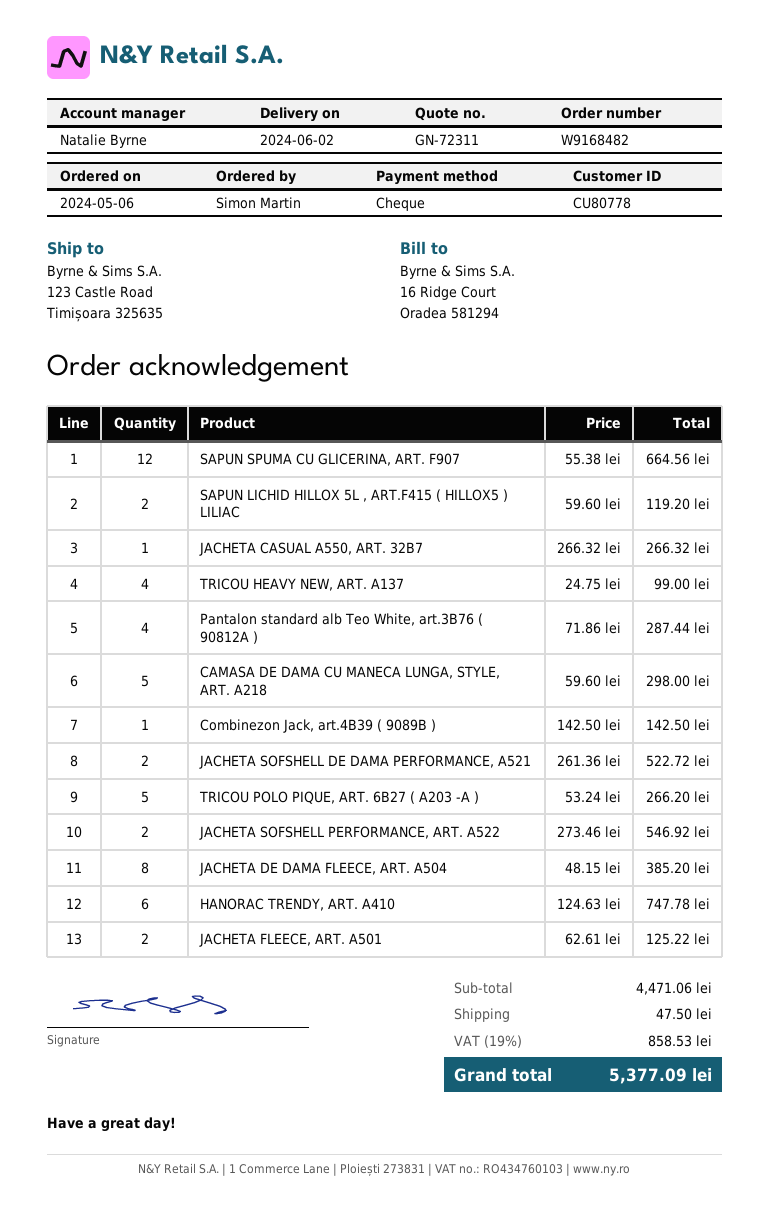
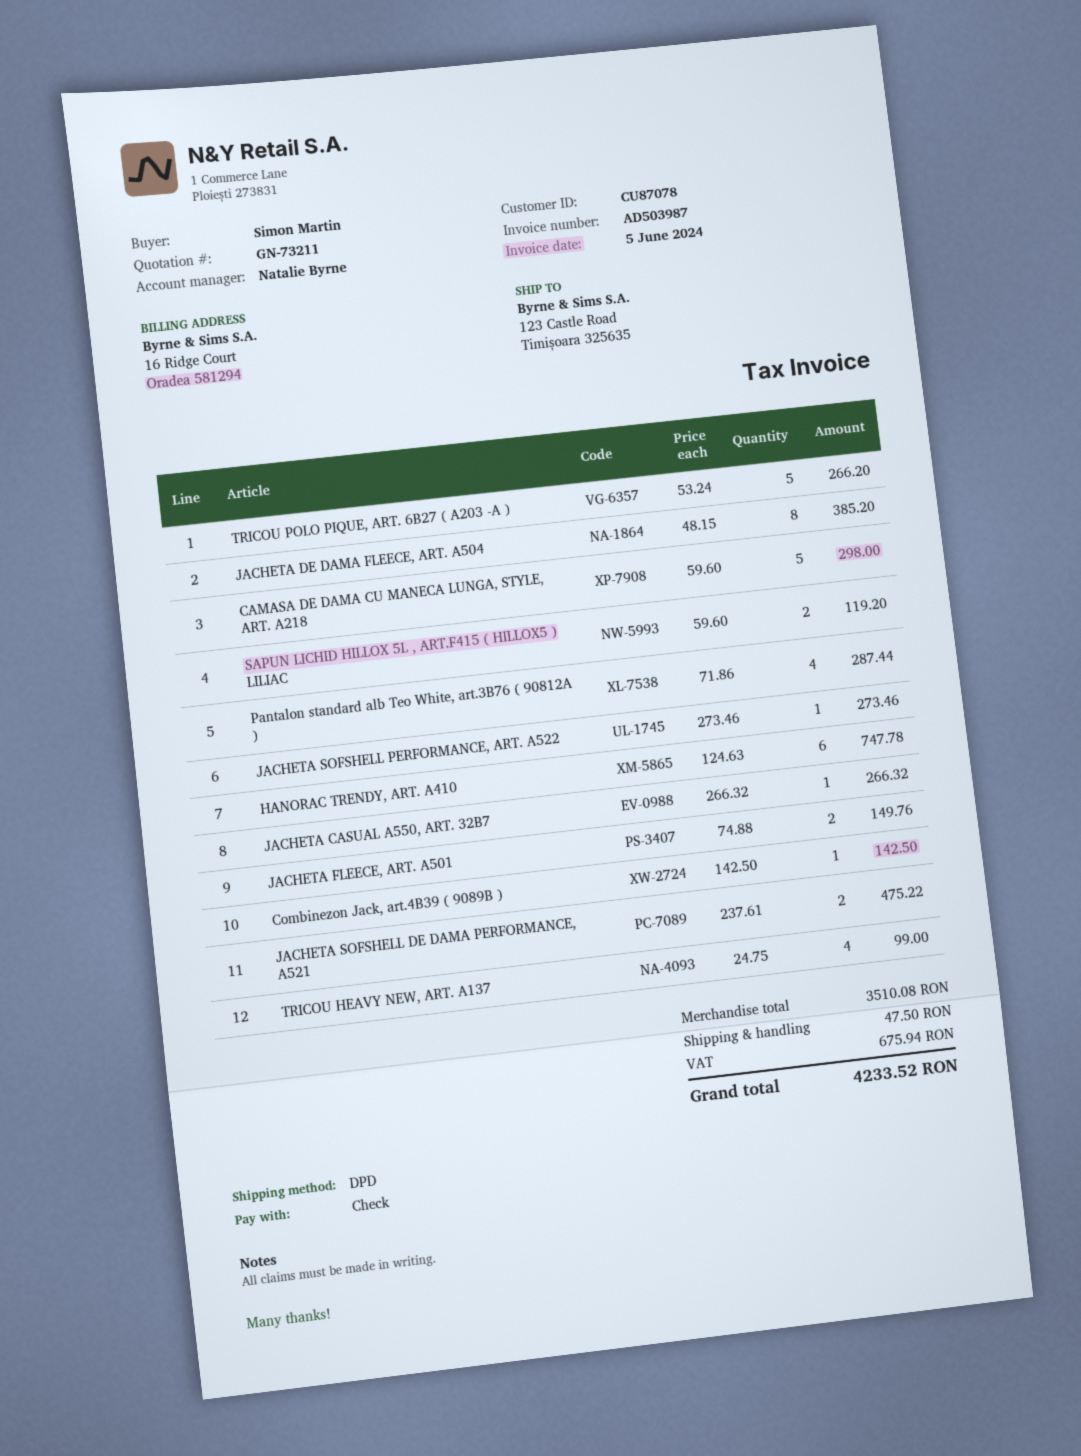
quote number: GN-72311 -> GN-73211
customer number: CU80778 -> CU87078
SAPUN SPUMA CU GLICERINA, ART. F907: 12 x 55.38 = 664.56 -> none
JACHETA SOFSHELL DE DAMA PERFORMANCE, A521: 2 x 261.36 = 522.72 -> 2 x 237.61 = 475.22
JACHETA SOFSHELL PERFORMANCE, ART. A522: 2 x 273.46 = 546.92 -> 1 x 273.46 = 273.46
JACHETA FLEECE, ART. A501: 2 x 62.61 = 125.22 -> 2 x 74.88 = 149.76
subtotal: 4471.06 -> 3510.08
tax: 858.53 -> 675.94
total: 5377.09 -> 4233.52

